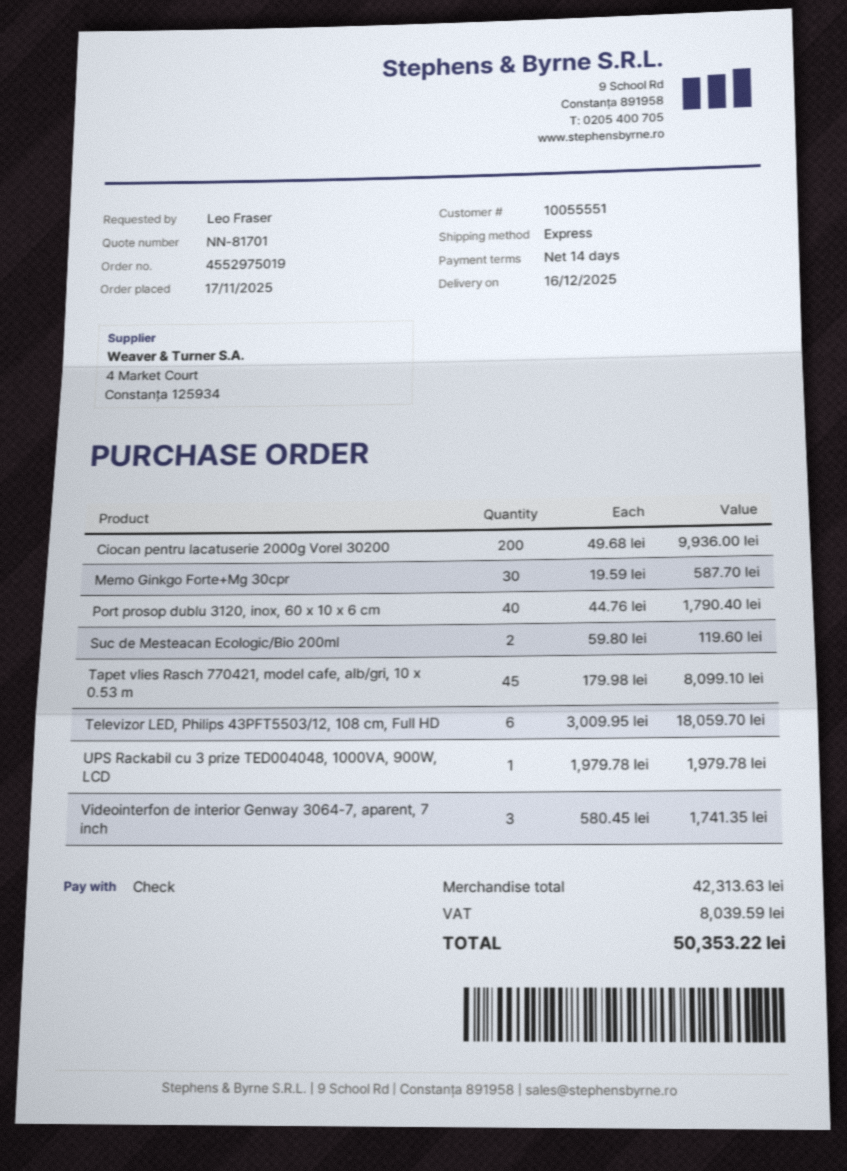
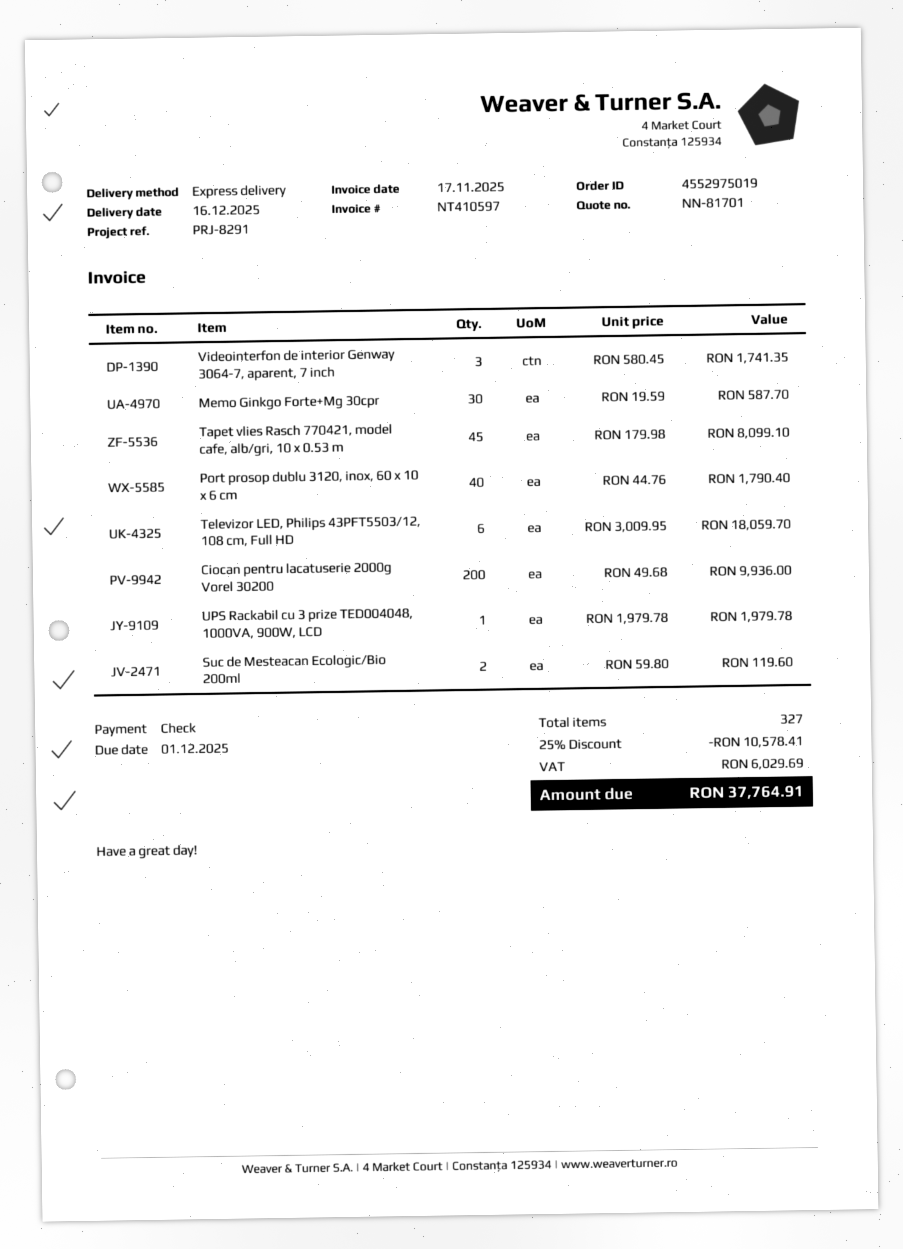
discount: none -> 25% = 10578.41
tax: 8039.59 -> 6029.69
total: 50353.22 -> 37764.91

